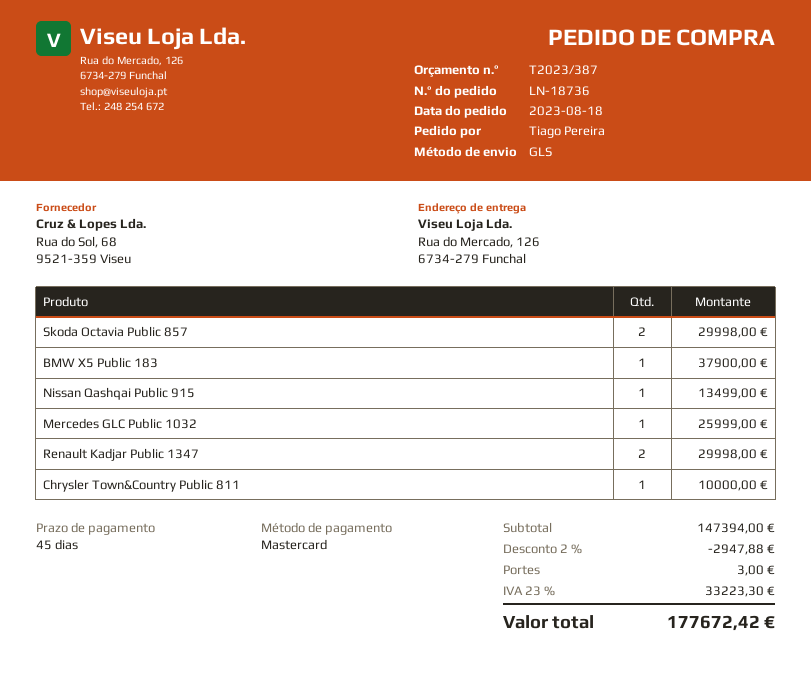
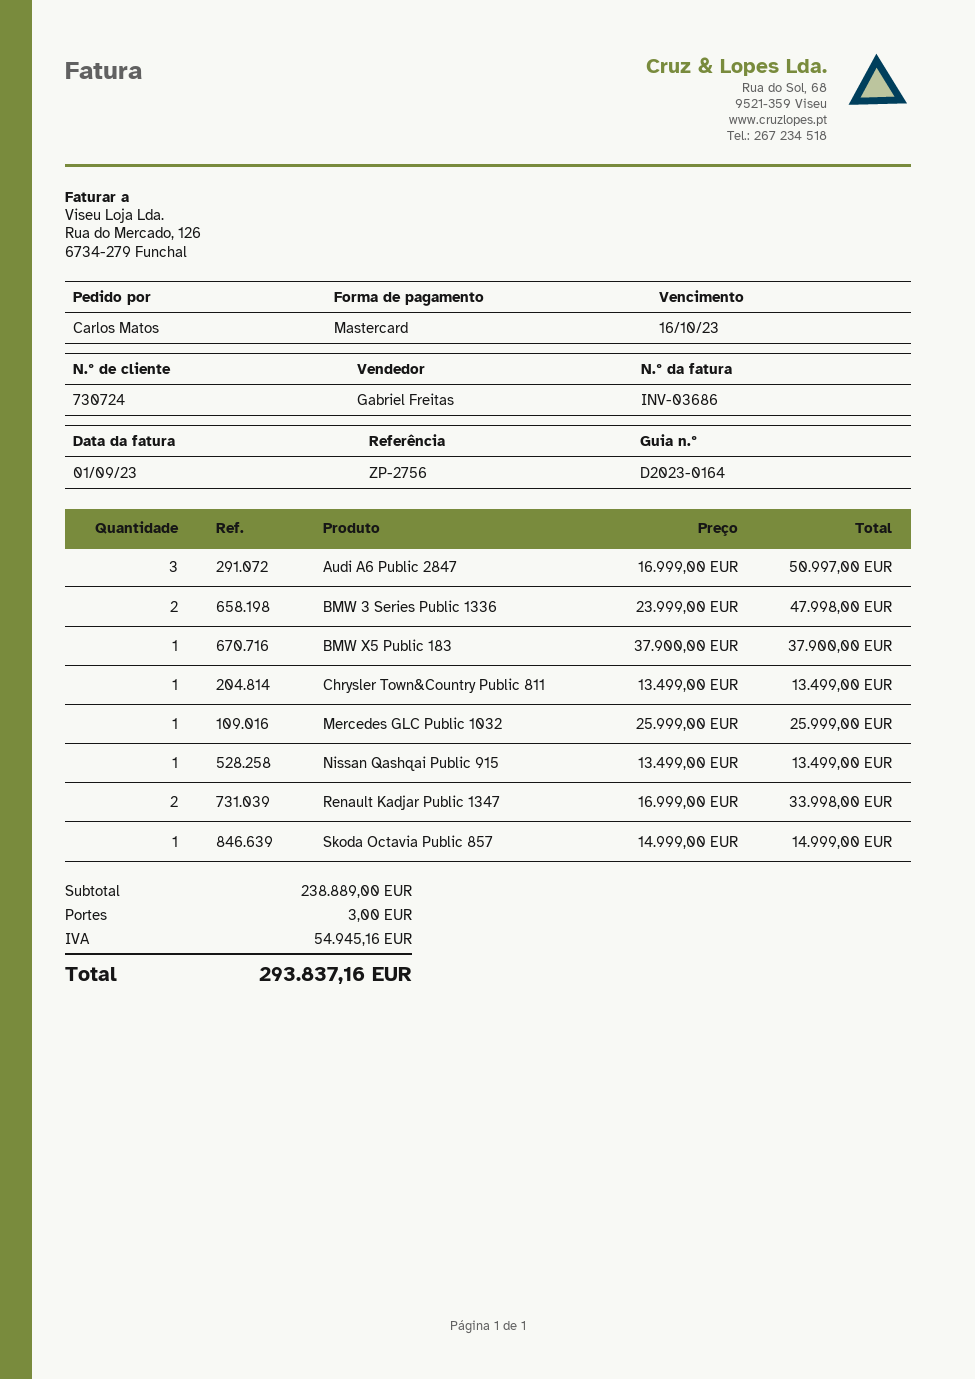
ordered by: Tiago Pereira -> Carlos Matos
Skoda Octavia Public 857: 2 for 29998.00 -> 1 for 14999.00
Renault Kadjar Public 1347: 2 for 29998.00 -> 2 for 33998.00
Chrysler Town&Country Public 811: 1 for 10000.00 -> 1 for 13499.00
Audi A6 Public 2847: none -> 3 for 50997.00
BMW 3 Series Public 1336: none -> 2 for 47998.00
subtotal: 147394.00 -> 238889.00
discount: 2% = 2947.88 -> none
tax: 33223.30 -> 54945.16
total: 177672.42 -> 293837.16

